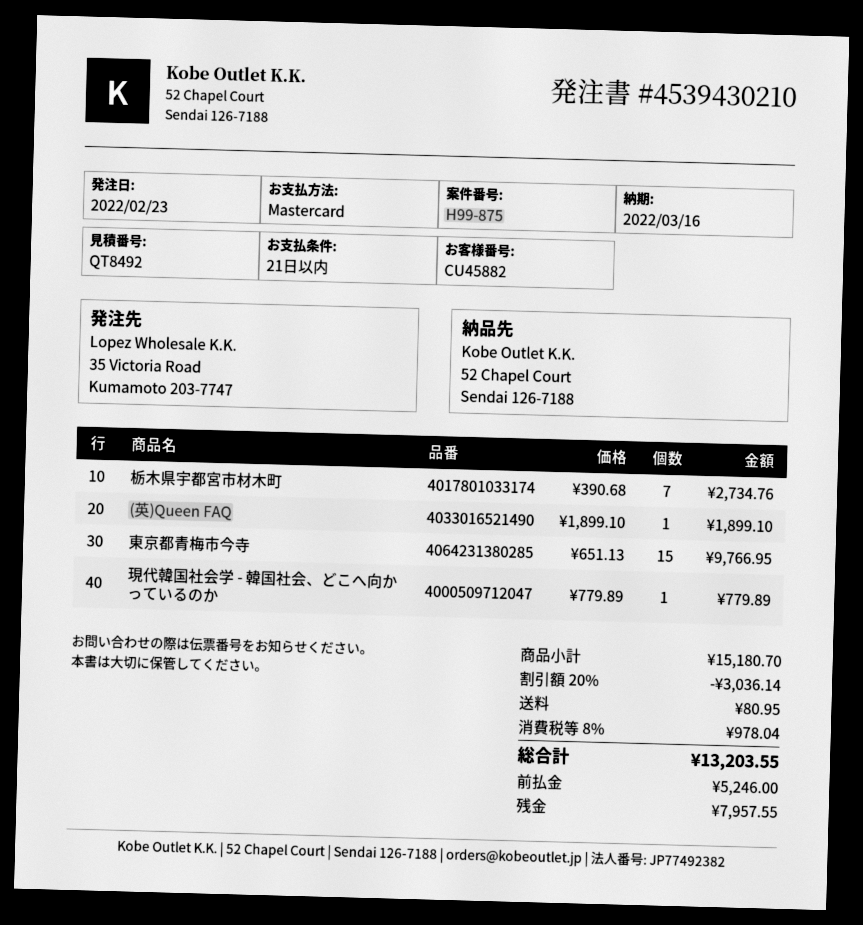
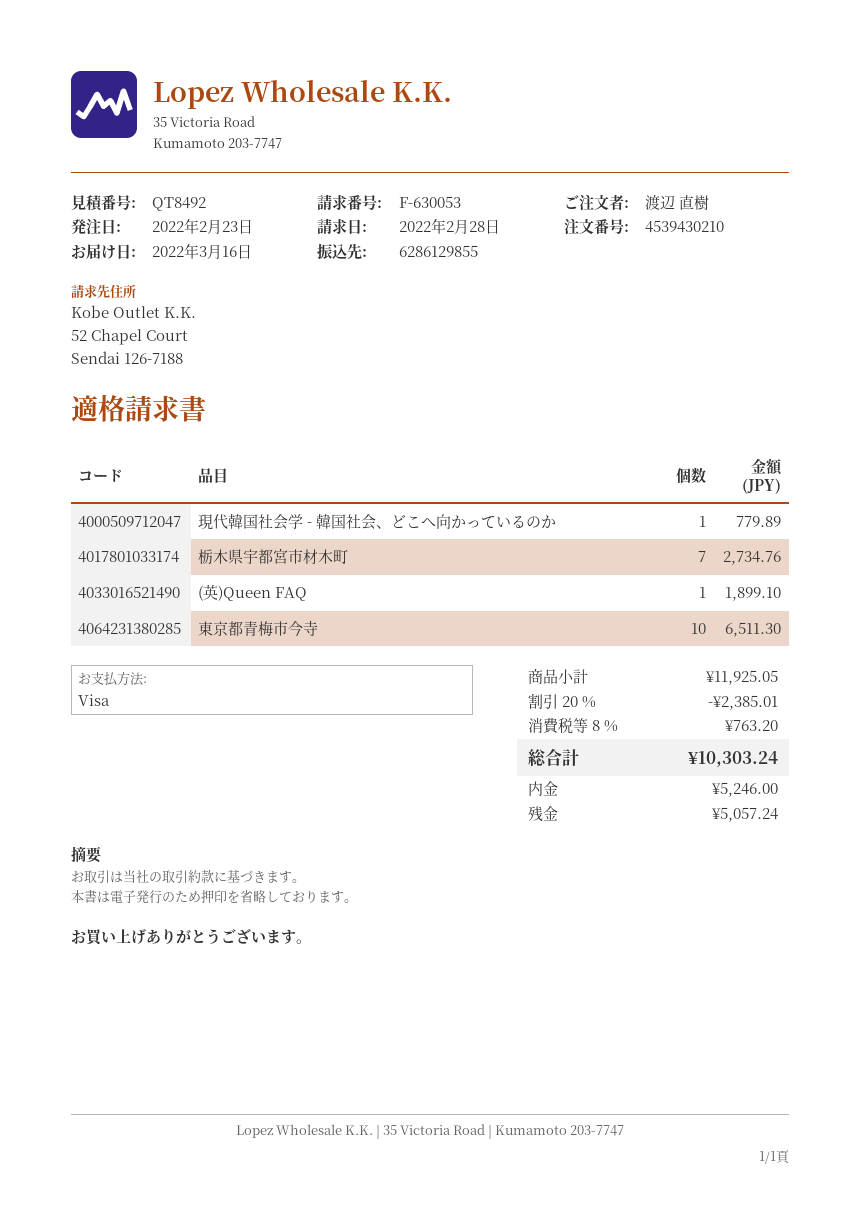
payment method: Mastercard -> Visa
東京都青梅市今寺: 15 for 9766.95 -> 10 for 6511.30
subtotal: 15180.70 -> 11925.05
discount: 20% = 3036.14 -> 20% = 2385.01
shipping: 80.95 -> none
tax: 8% = 978.04 -> 8% = 763.20
total: 13203.55 -> 10303.24
balance: 7957.55 -> 5057.24

